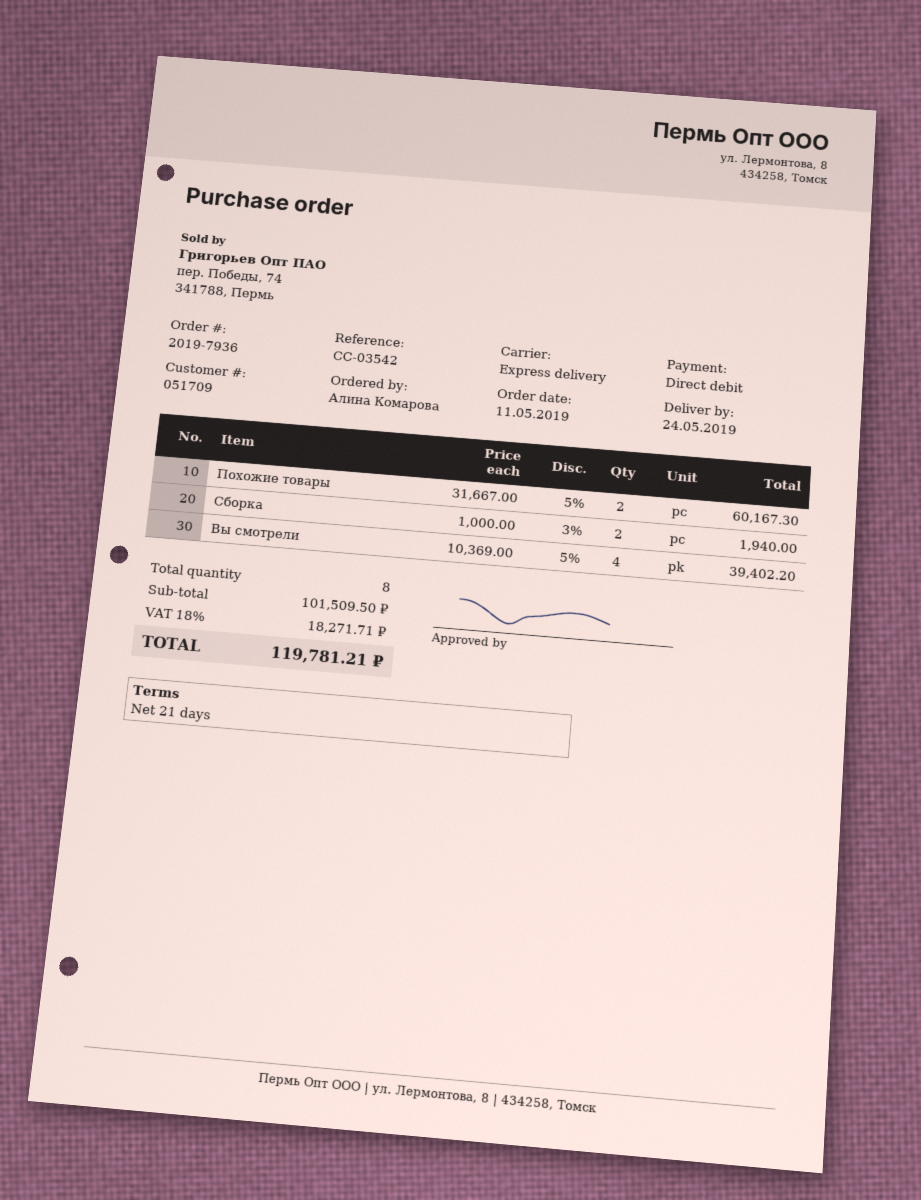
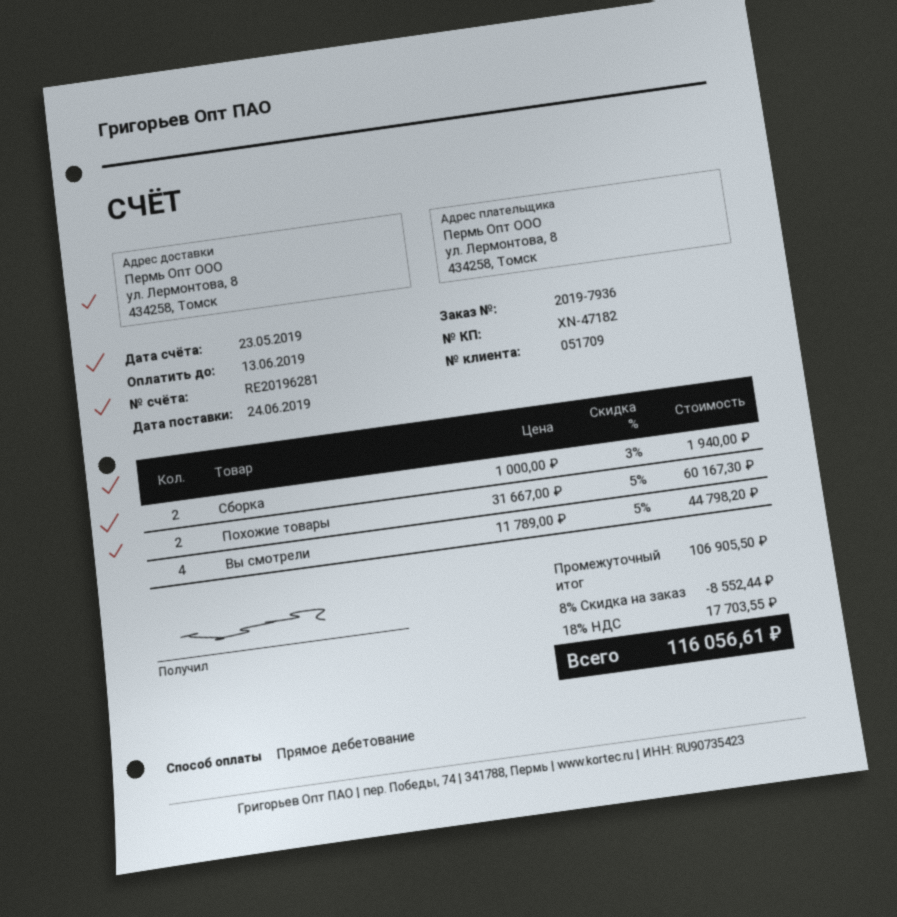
delivery date: 2019-05-24 -> 2019-06-24
Вы смотрели: 4 x 10369.00 - 5% = 39402.20 -> 4 x 11789.00 - 5% = 44798.20
subtotal: 101509.50 -> 106905.50
discount: none -> 8% = 8552.44
tax: 18% = 18271.71 -> 18% = 17703.55
total: 119781.21 -> 116056.61

